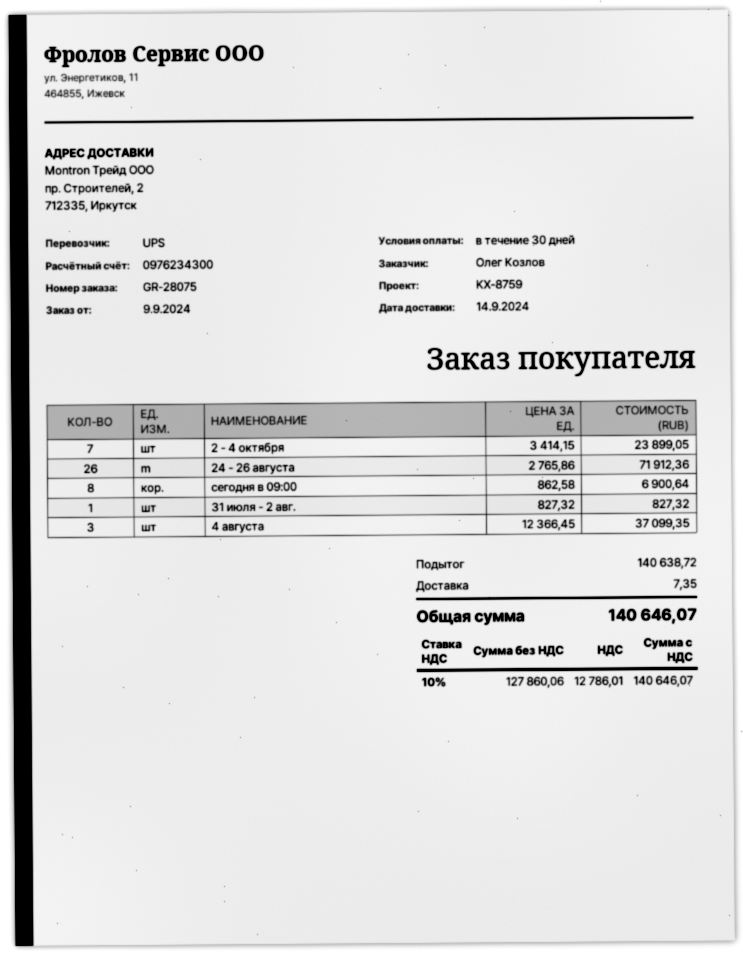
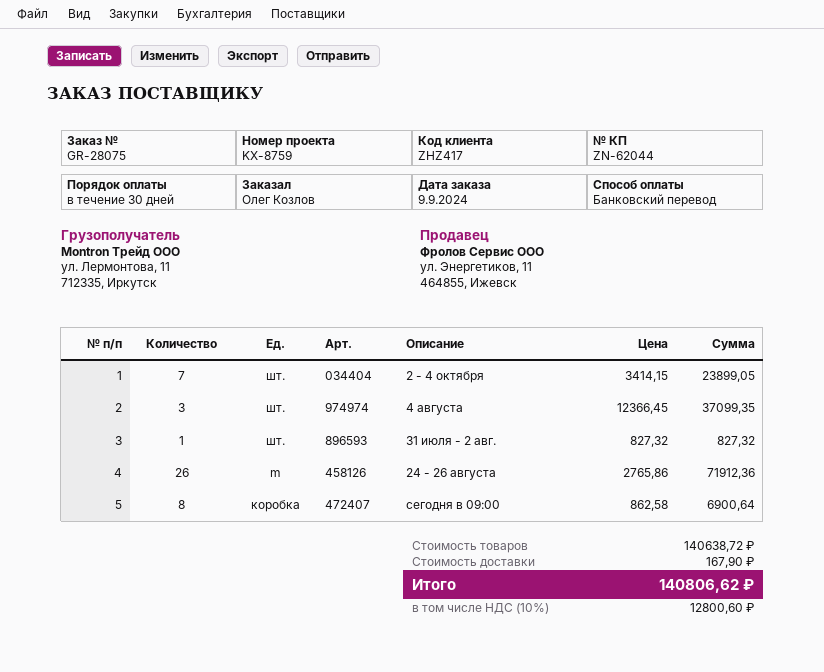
ship to: пр. Строителей, 2, 712335, Иркутск -> ул. Лермонтова, 11, 712335, Иркутск
shipping: 7.35 -> 167.90
tax: 10% = 12786.01 -> 10% = 12800.60
total: 140646.07 -> 140806.62

